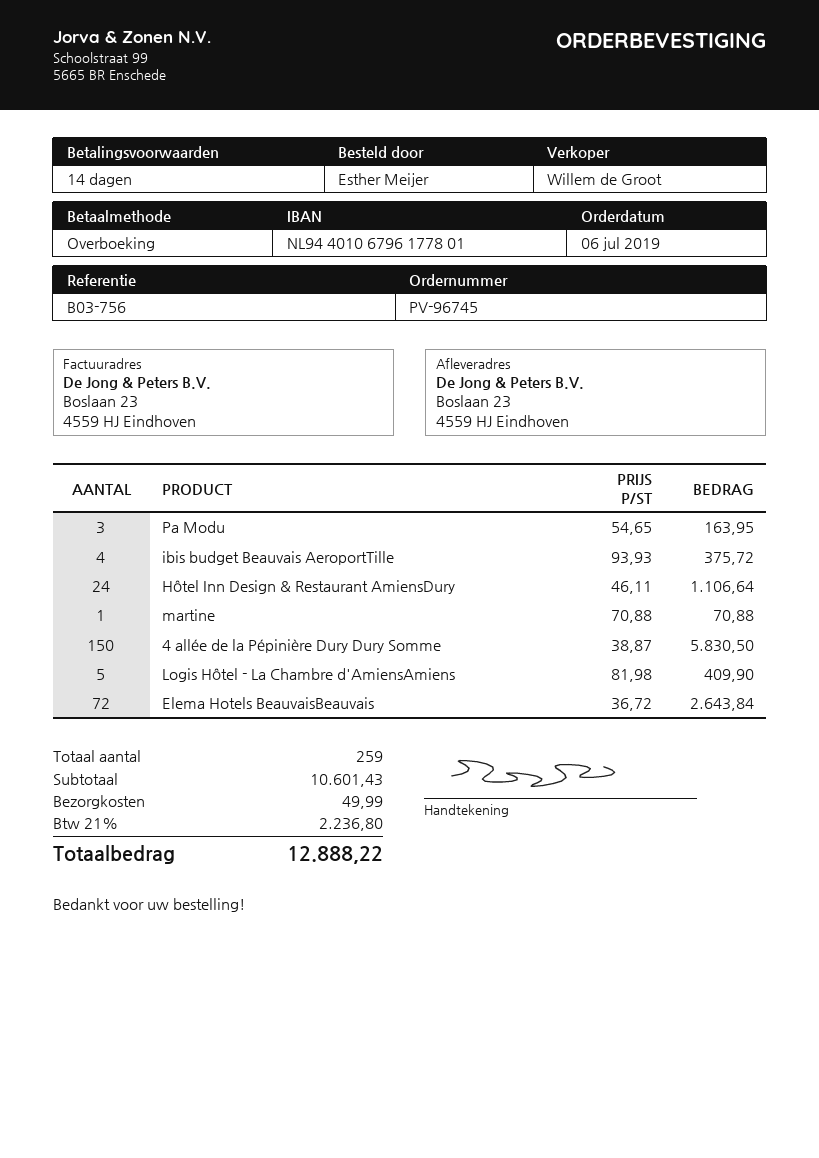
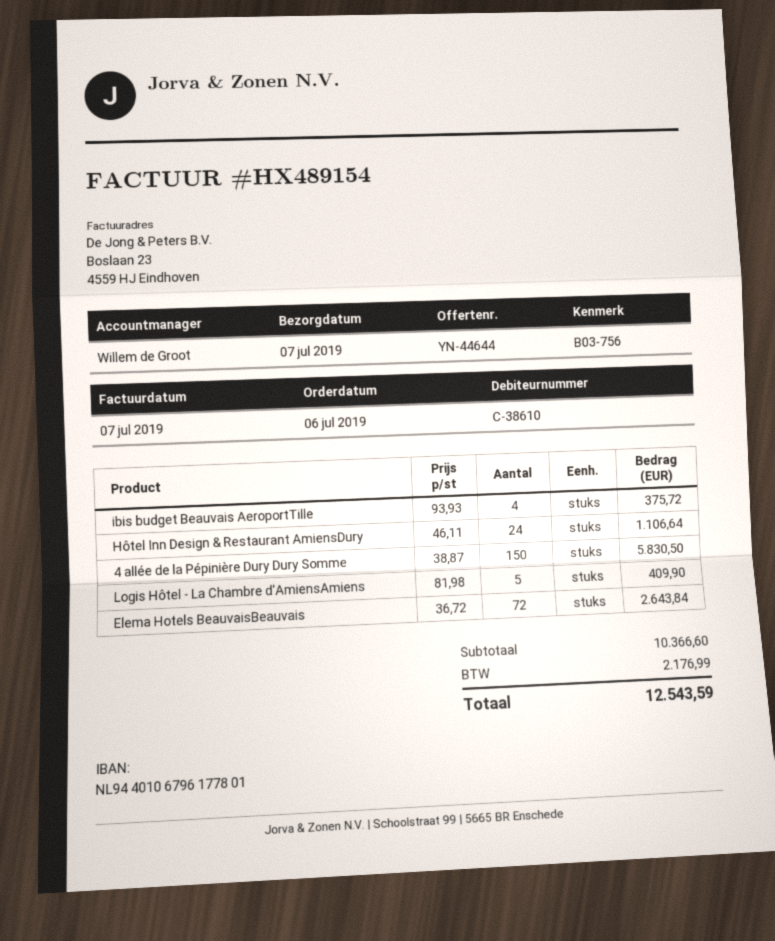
Pa Modu: 3 x 54.65 = 163.95 -> none
martine: 1 x 70.88 = 70.88 -> none
subtotal: 10601.43 -> 10366.60
shipping: 49.99 -> none
tax: 2236.80 -> 2176.99
total: 12888.22 -> 12543.59

